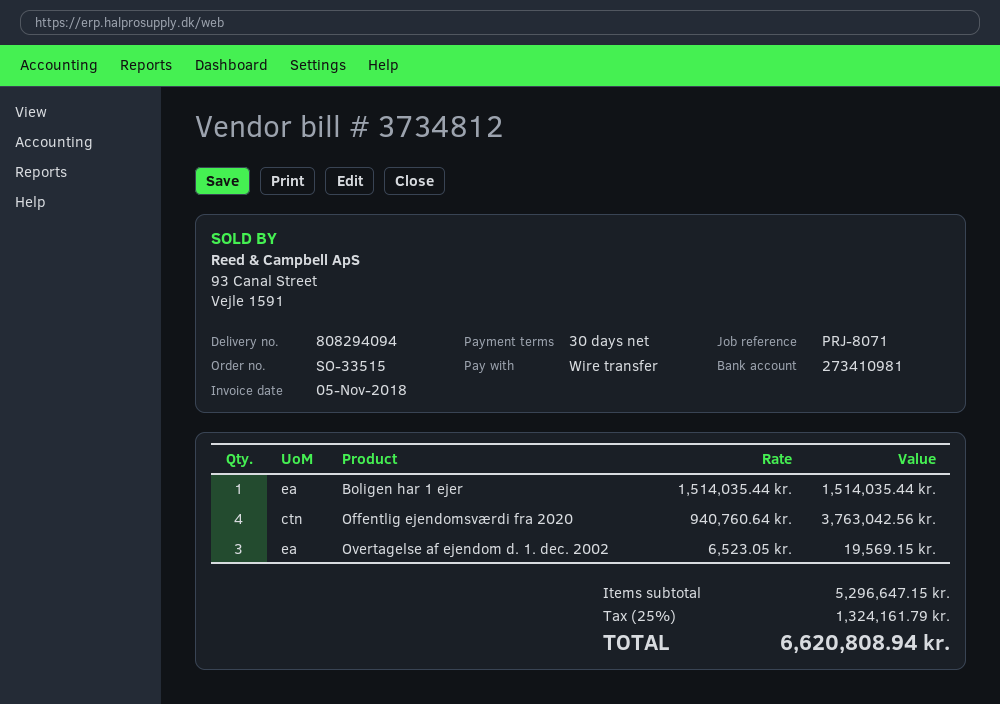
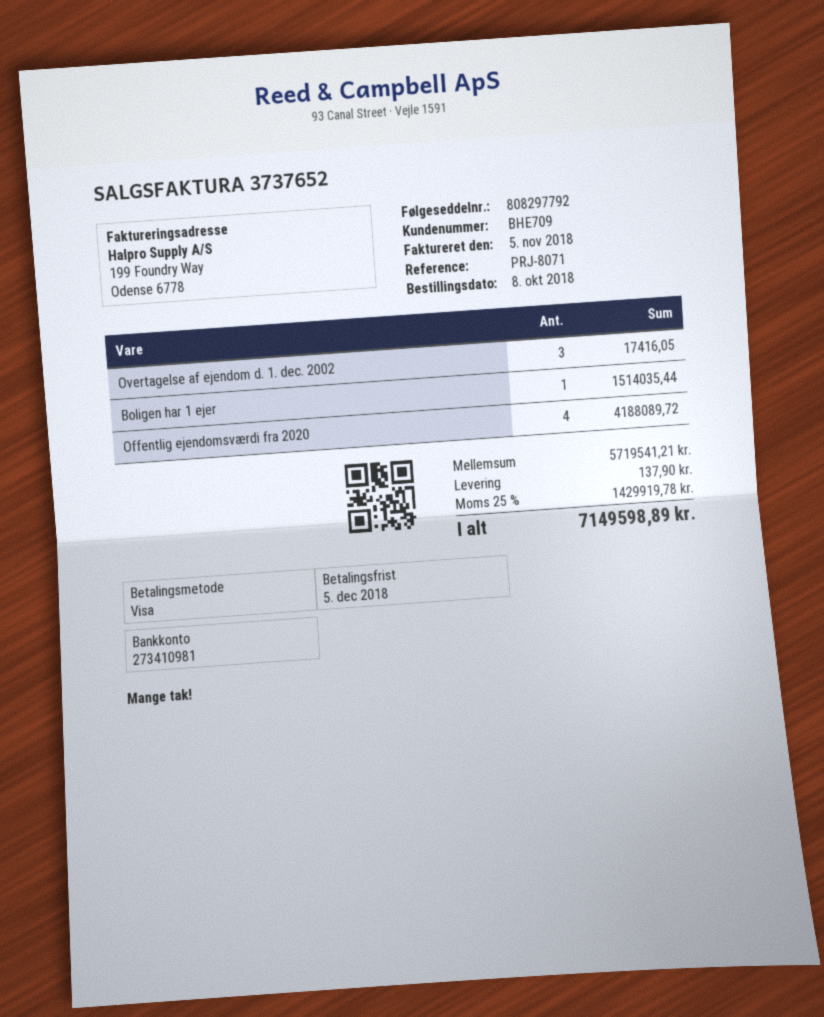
delivery note number: 808294094 -> 808297792
invoice number: 3734812 -> 3737652
payment method: bank transfer -> Visa
Offentlig ejendomsværdi fra 2020: 4 for 3763042.56 -> 4 for 4188089.72
Overtagelse af ejendom d. 1. dec. 2002: 3 for 19569.15 -> 3 for 17416.05
subtotal: 5296647.15 -> 5719541.21
shipping: none -> 137.90
tax: 25% = 1324161.79 -> 25% = 1429919.78
total: 6620808.94 -> 7149598.89

